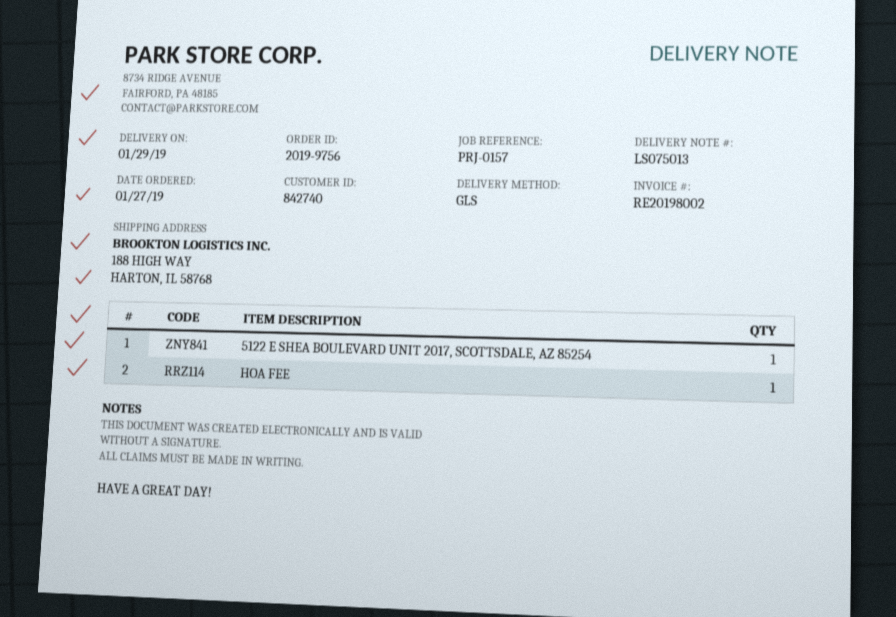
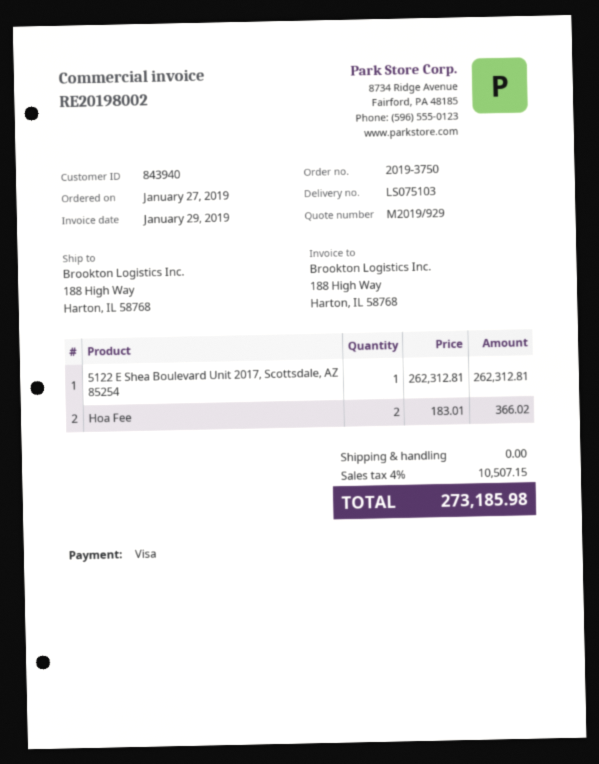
order number: 2019-9756 -> 2019-3750
delivery note number: LS075013 -> LS075103
customer number: 842740 -> 843940
HOA FEE: 1 -> 2

